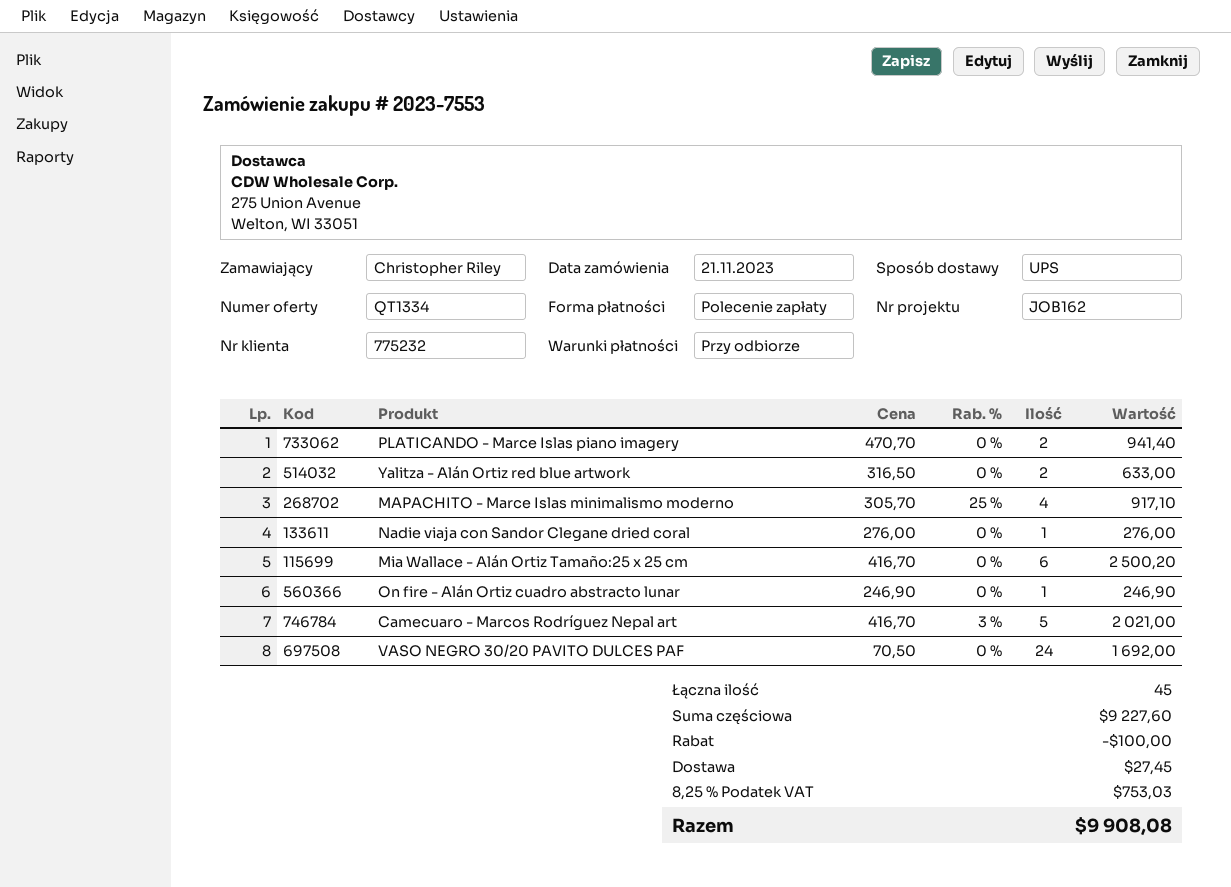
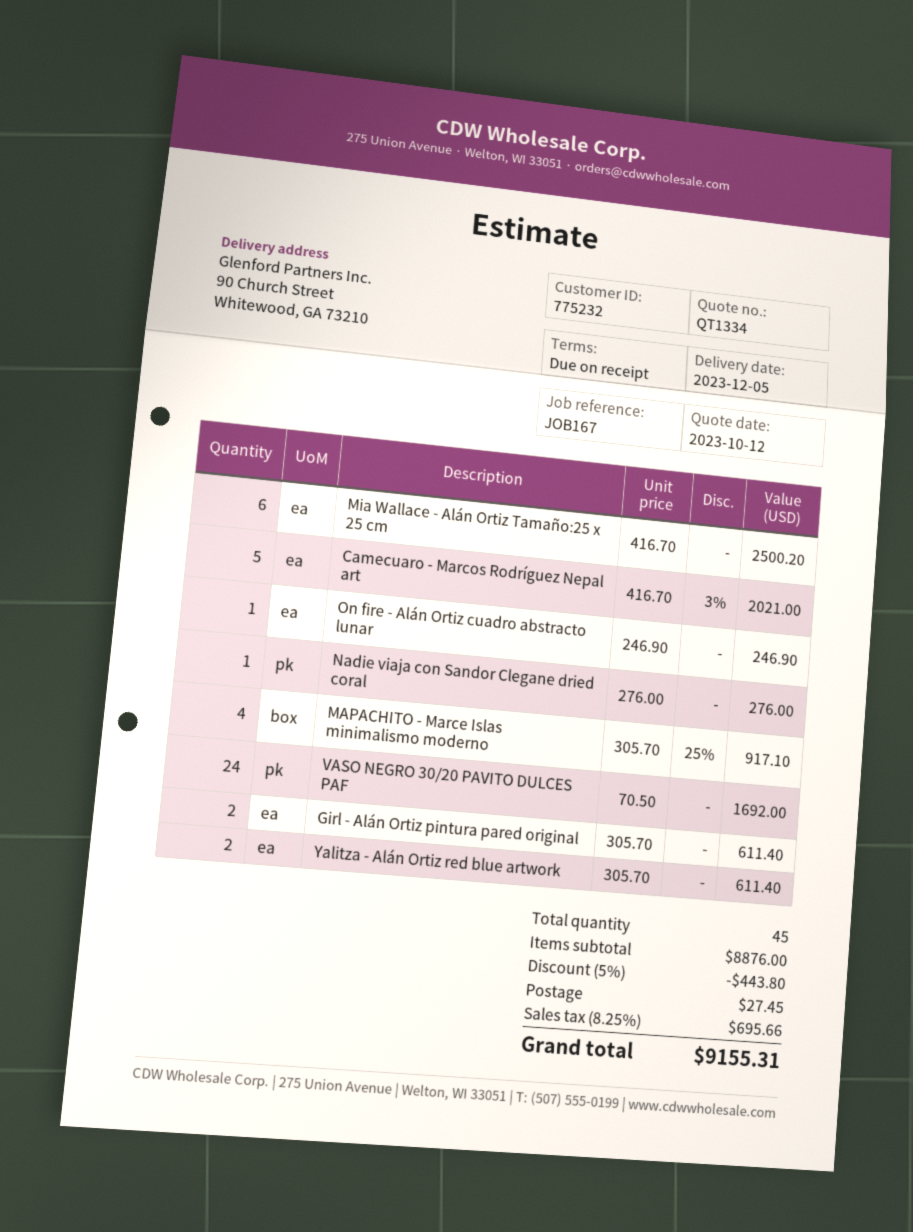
reference: JOB162 -> JOB167
PLATICANDO - Marce Islas piano imagery: 2 x 470.70 = 941.40 -> none
Yalitza - Alán Ortiz red blue artwork: 2 x 316.50 = 633.00 -> 2 x 305.70 = 611.40
Girl - Alán Ortiz pintura pared original: none -> 2 x 305.70 = 611.40
subtotal: 9227.60 -> 8876.00
discount: 100.00 -> 443.80
tax: 8.25% = 753.03 -> 8.25% = 695.66
total: 9908.08 -> 9155.31

